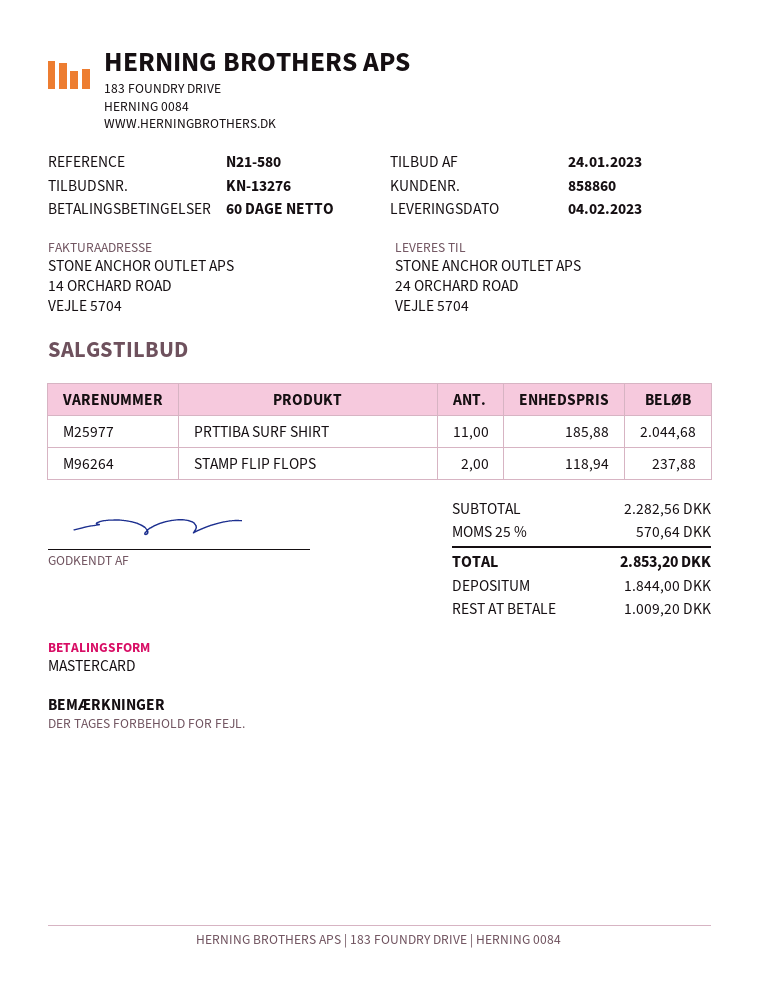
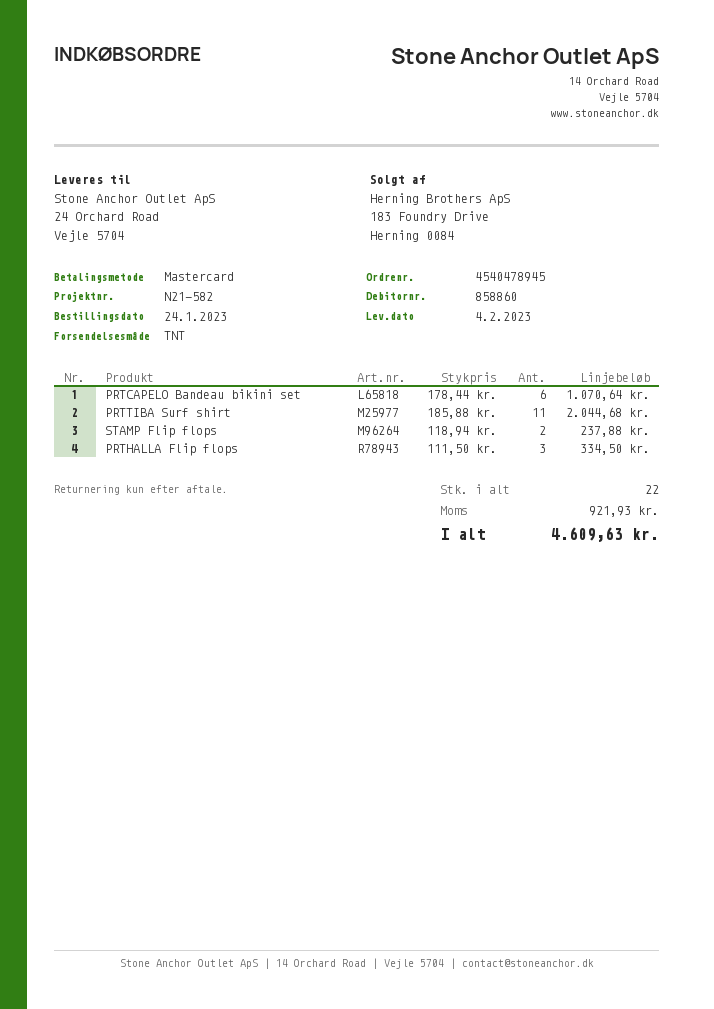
reference: N21-580 -> N21-582
PRTCAPELO Bandeau bikini set: none -> 6 x 178.44 = 1070.64
PRTHALLA Flip flops: none -> 3 x 111.50 = 334.50
tax: 570.64 -> 921.93
total: 2853.20 -> 4609.63

